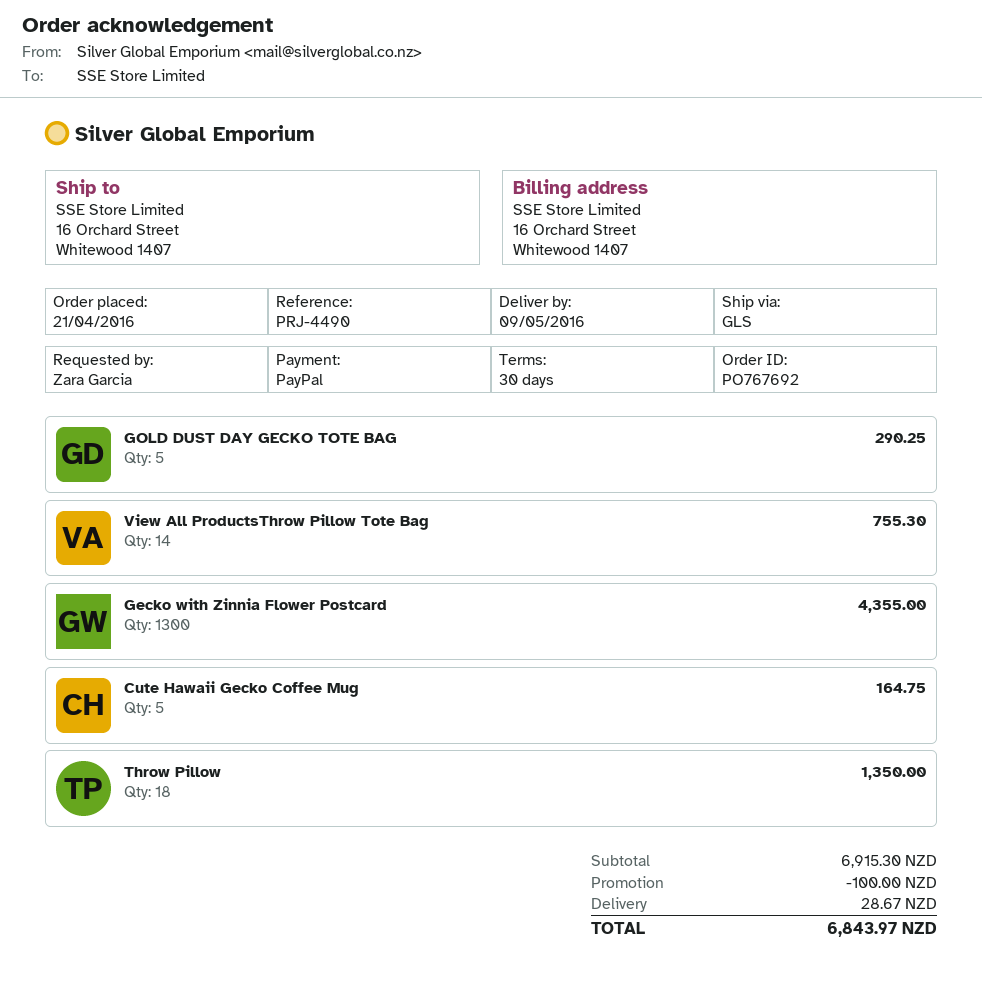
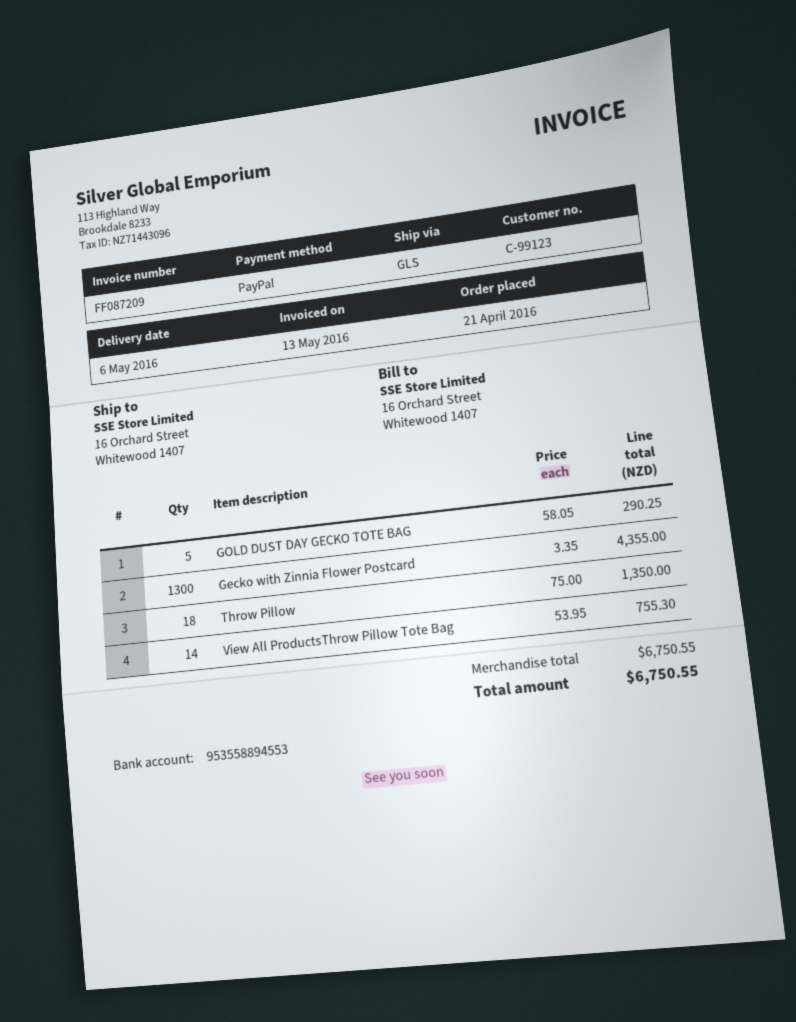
delivery date: 2016-05-09 -> 2016-05-06
Cute Hawaii Gecko Coffee Mug: 5 for 164.75 -> none
subtotal: 6915.30 -> 6750.55
discount: 100.00 -> none
shipping: 28.67 -> none
total: 6843.97 -> 6750.55

